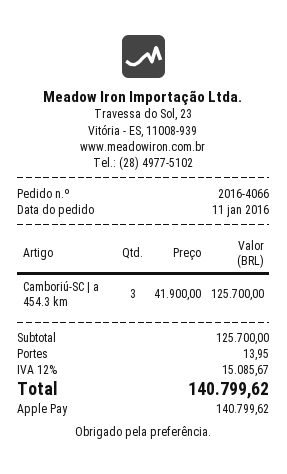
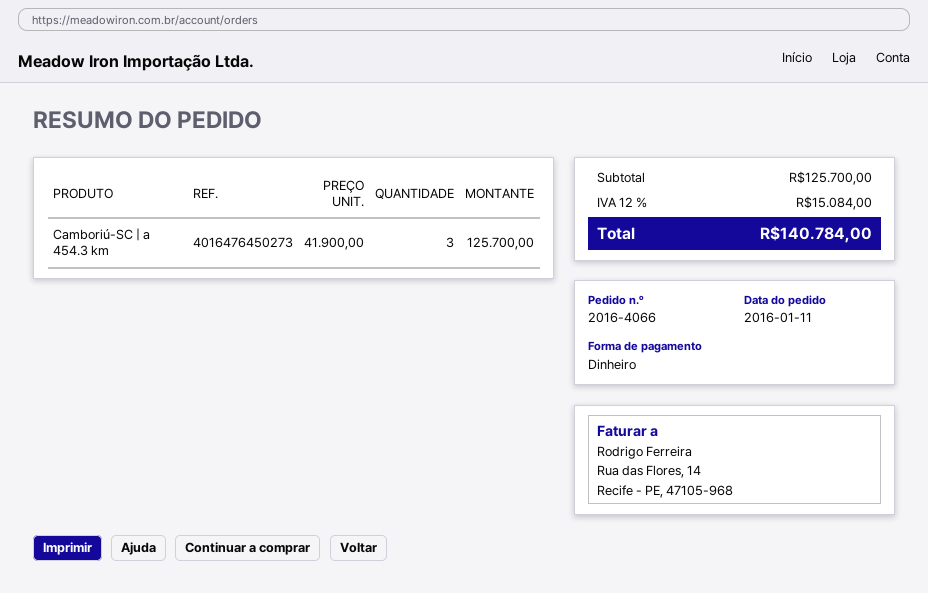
payment method: Apple Pay -> cash
shipping: 13.95 -> none
tax: 12% = 15085.67 -> 12% = 15084.00
total: 140799.62 -> 140784.00

